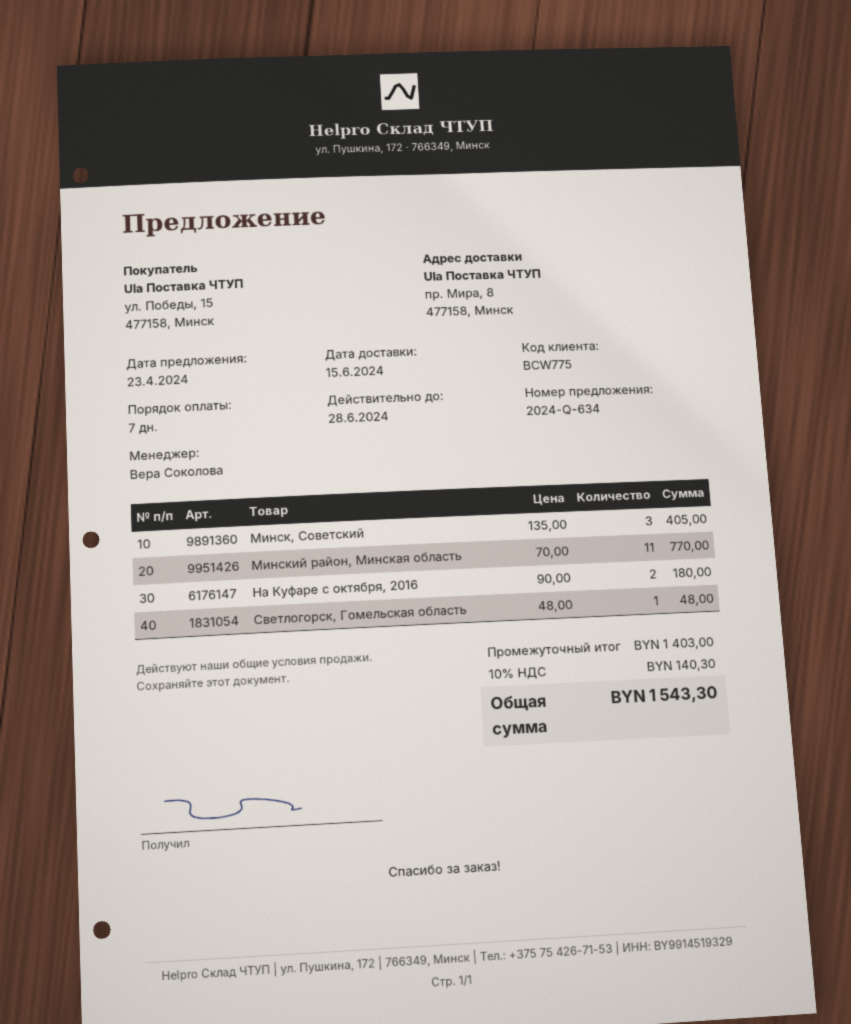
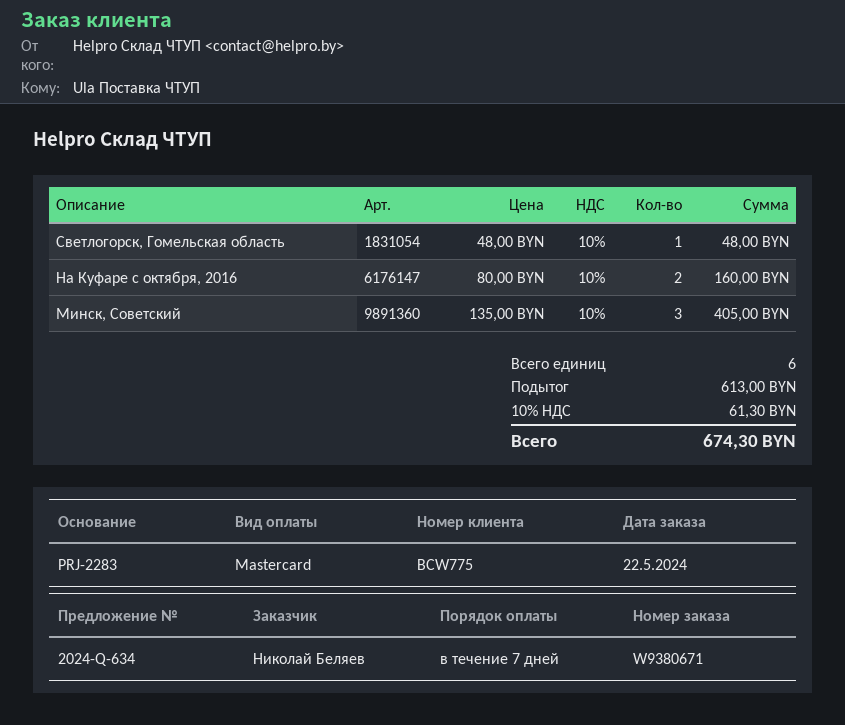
Минский район, Минская область: 11 x 70.00 = 770.00 -> none
На Куфаре с октября, 2016: 2 x 90.00 = 180.00 -> 2 x 80.00 = 160.00
subtotal: 1403.00 -> 613.00
tax: 10% = 140.30 -> 10% = 61.30
total: 1543.30 -> 674.30

